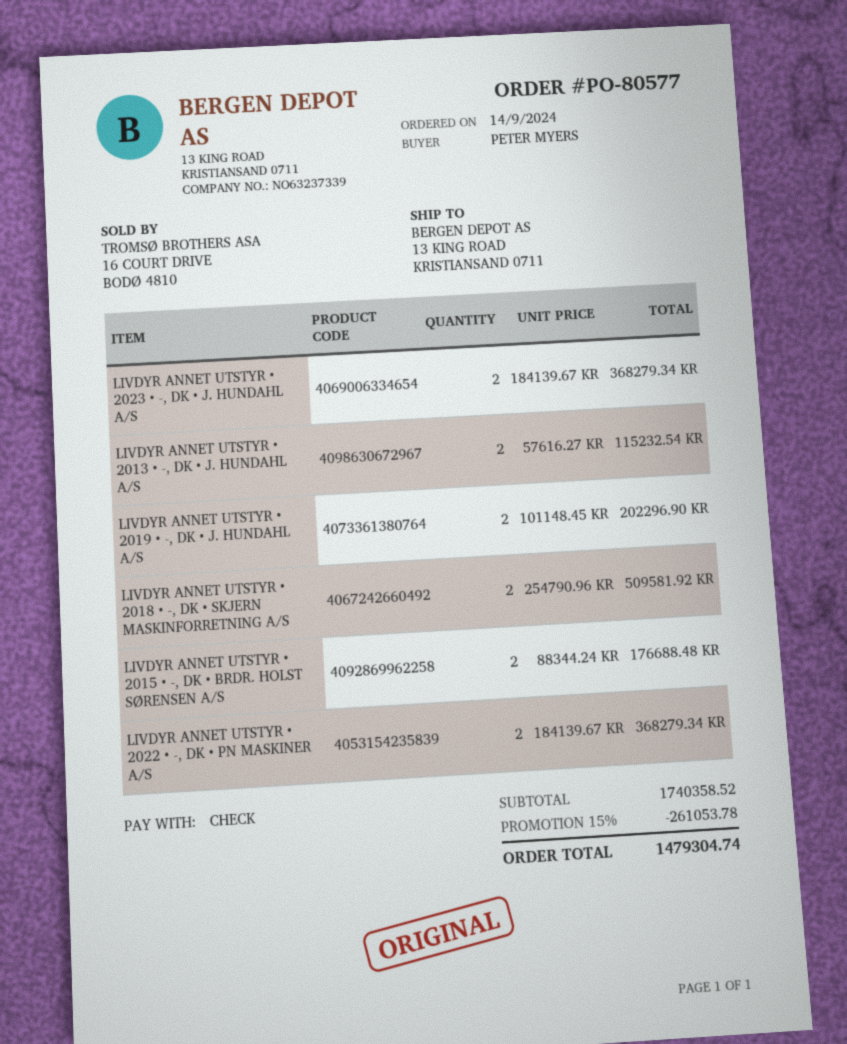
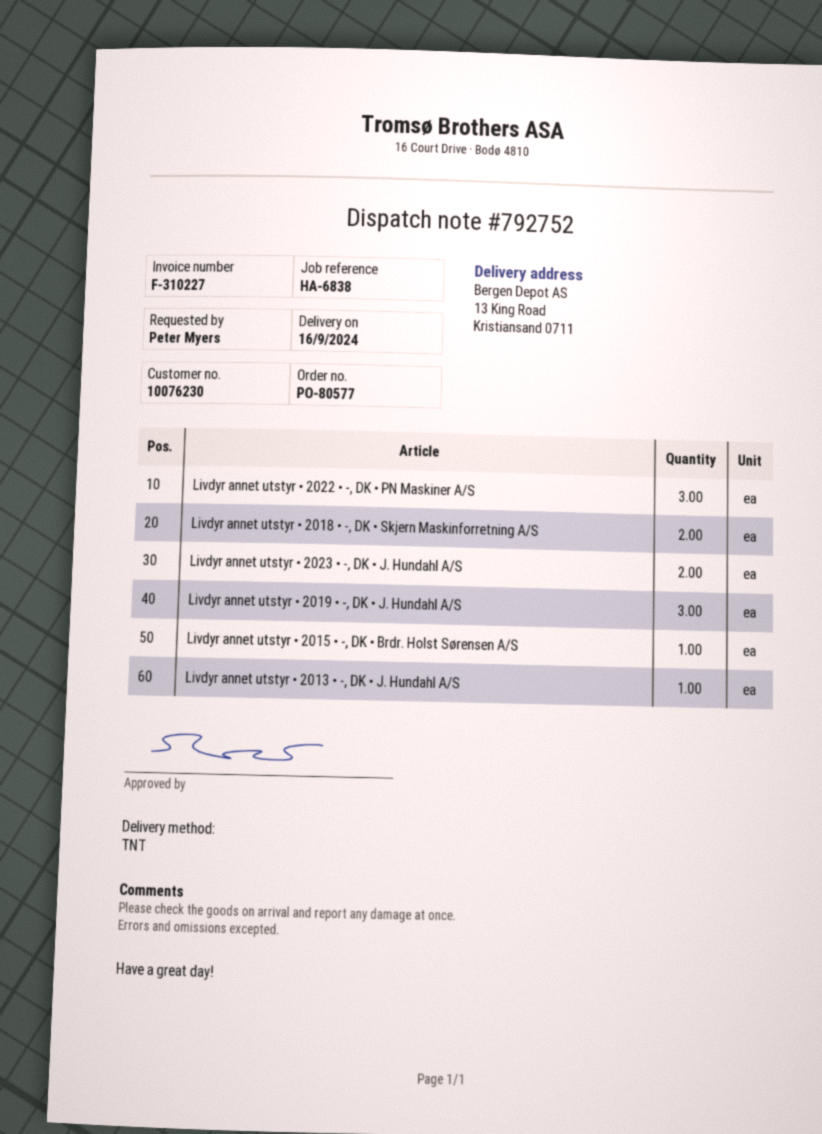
LIVDYR ANNET UTSTYR • 2013 • -, DK • J. HUNDAHL A/S: 2 -> 1
LIVDYR ANNET UTSTYR • 2019 • -, DK • J. HUNDAHL A/S: 2 -> 3
LIVDYR ANNET UTSTYR • 2015 • -, DK • BRDR. HOLST SØRENSEN A/S: 2 -> 1
LIVDYR ANNET UTSTYR • 2022 • -, DK • PN MASKINER A/S: 2 -> 3

